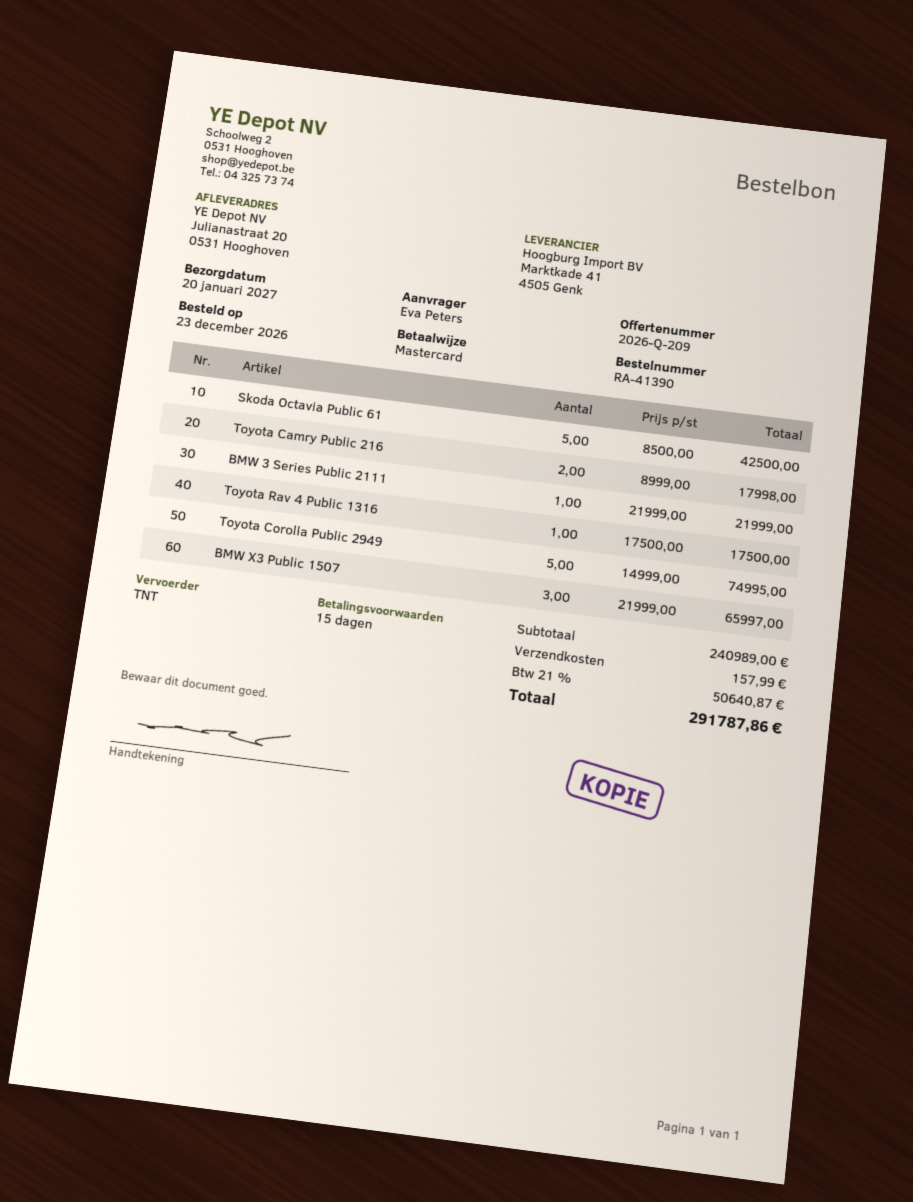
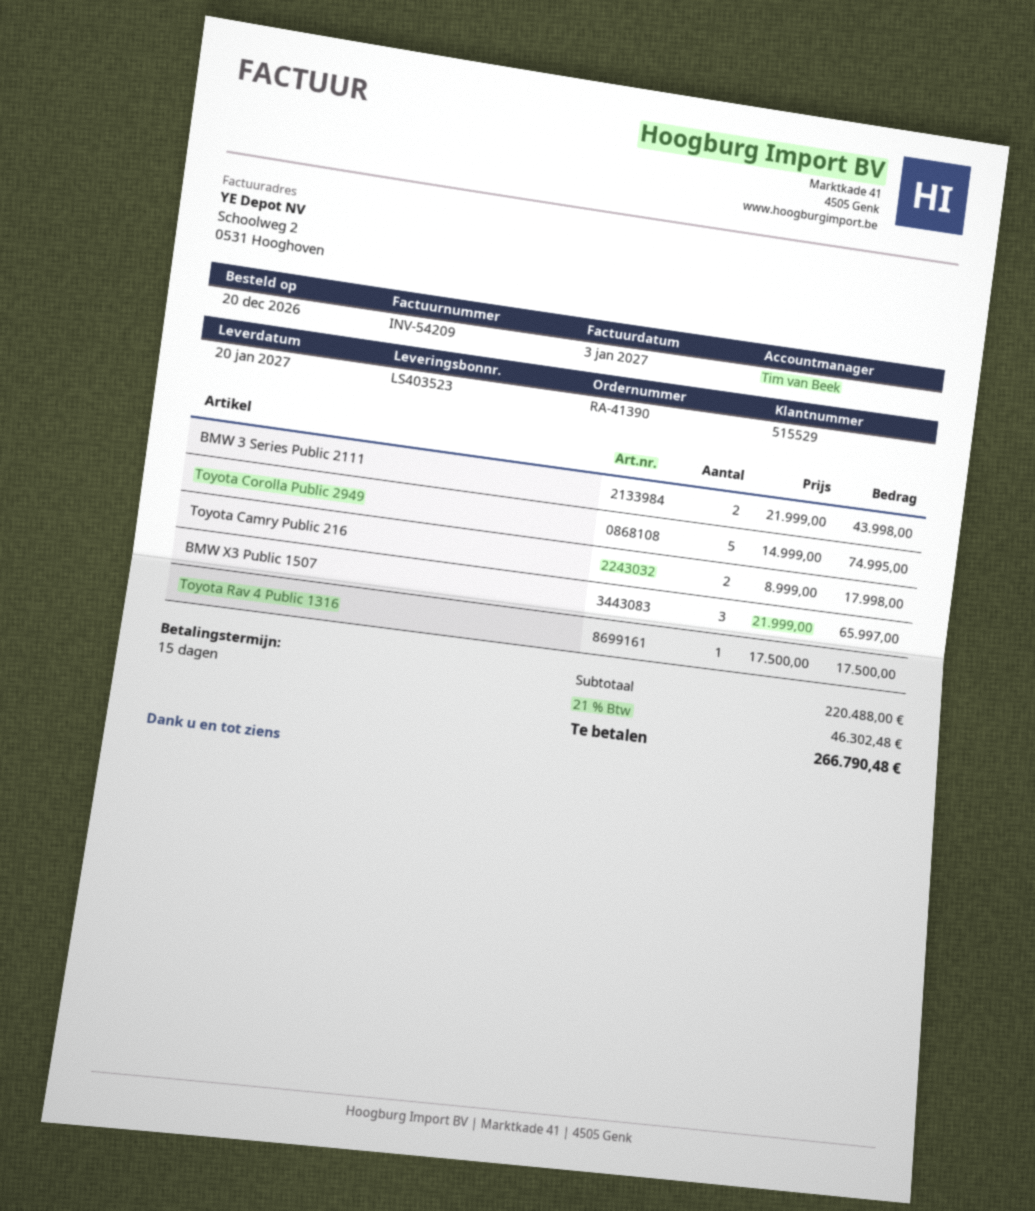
order date: 2026-12-23 -> 2026-12-20
Skoda Octavia Public 61: 5 x 8500.00 = 42500.00 -> none
BMW 3 Series Public 2111: 1 x 21999.00 = 21999.00 -> 2 x 21999.00 = 43998.00
subtotal: 240989.00 -> 220488.00
shipping: 157.99 -> none
tax: 21% = 50640.87 -> 21% = 46302.48
total: 291787.86 -> 266790.48

